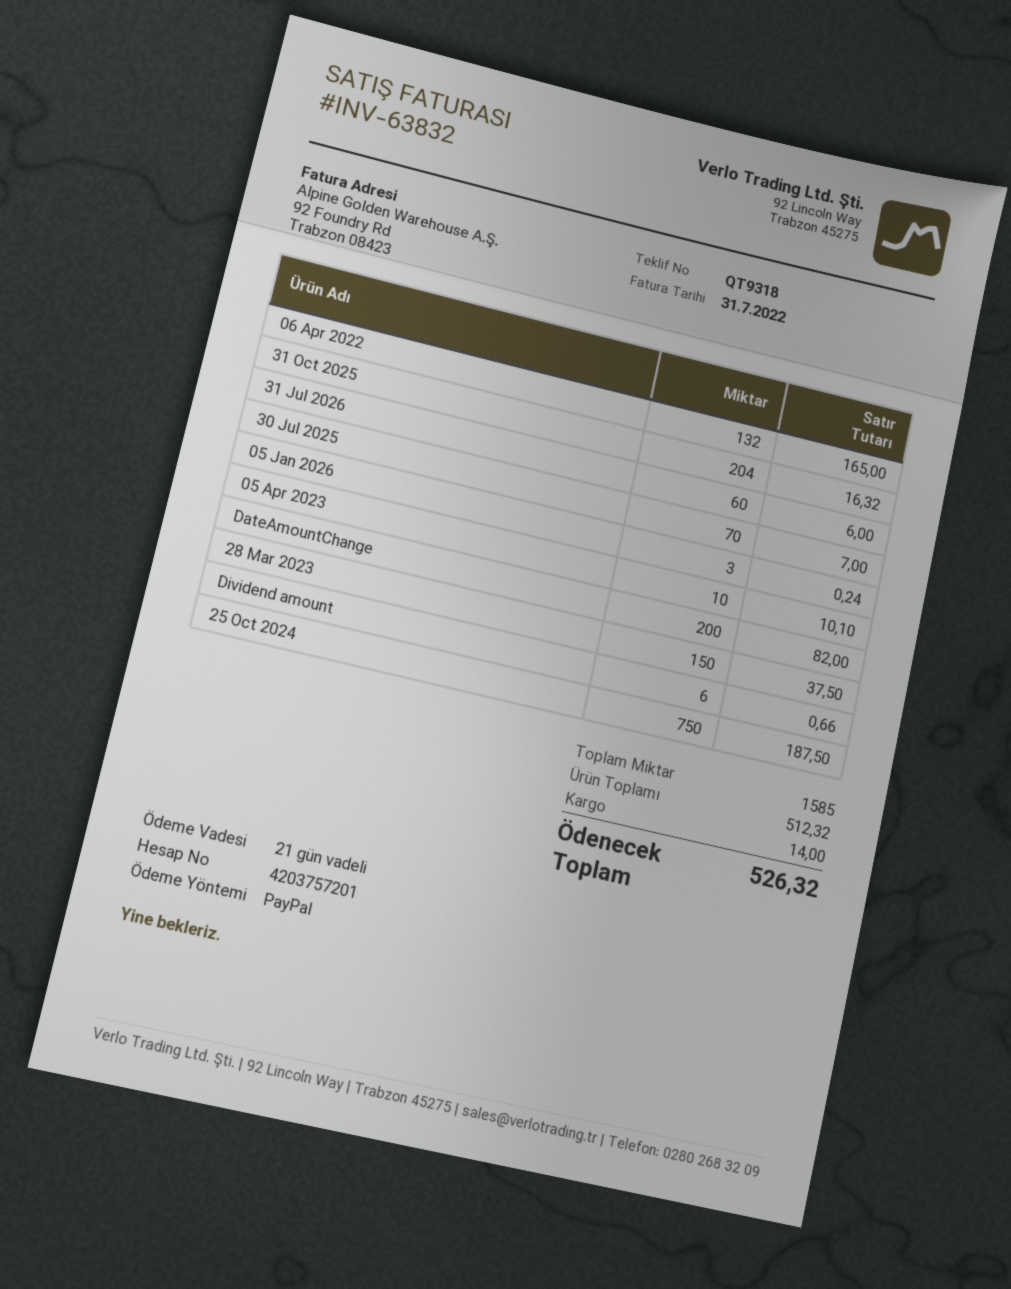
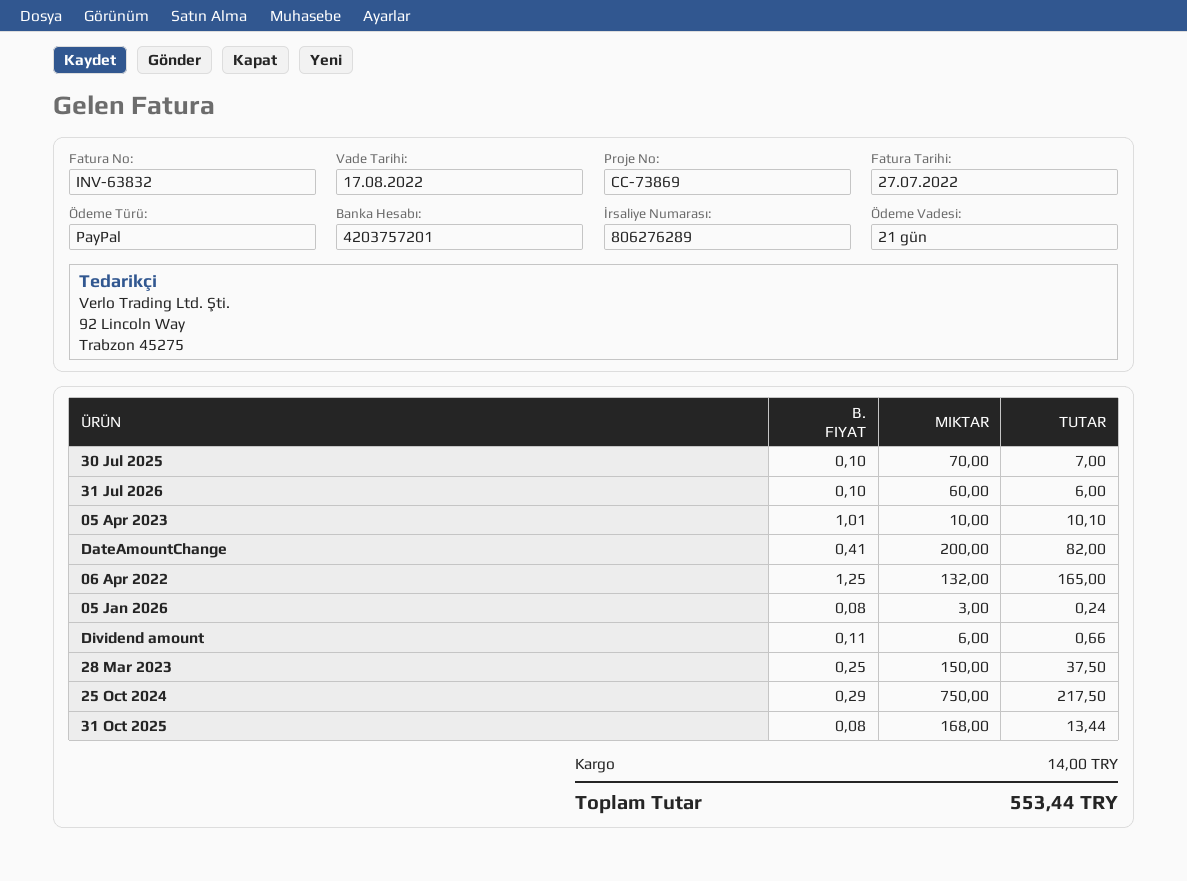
invoice date: 2022-07-31 -> 2022-07-27
31 Oct 2025: 204 for 16.32 -> 168 for 13.44
25 Oct 2024: 750 for 187.50 -> 750 for 217.50
total: 526.32 -> 553.44

